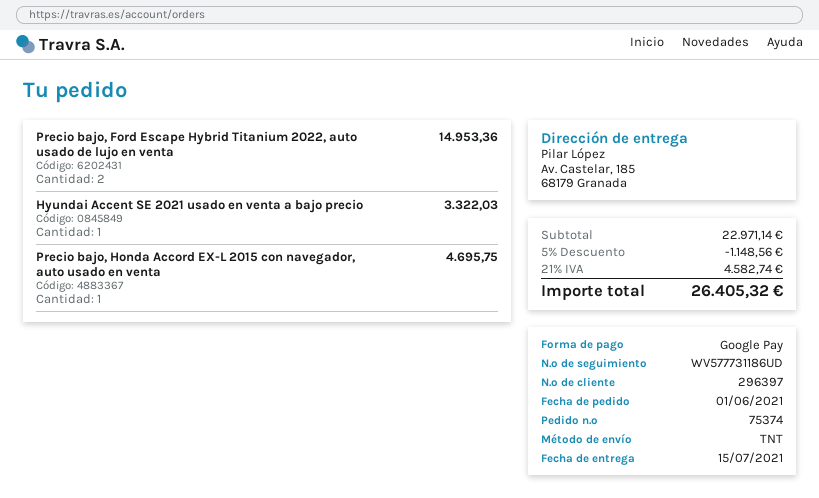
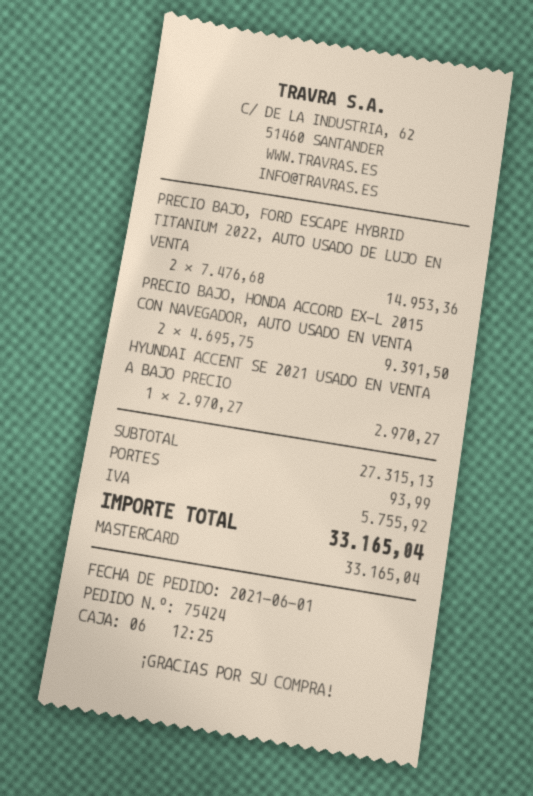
order number: 75374 -> 75424
payment method: Google Pay -> Mastercard
Hyundai Accent SE 2021 usado en venta a bajo precio: 1 for 3322.03 -> 1 for 2970.27
Precio bajo, Honda Accord EX-L 2015 con navegador, auto usado en venta: 1 for 4695.75 -> 2 for 9391.50
subtotal: 22971.14 -> 27315.13
discount: 5% = 1148.56 -> none
shipping: none -> 93.99
tax: 4582.74 -> 5755.92
total: 26405.32 -> 33165.04

